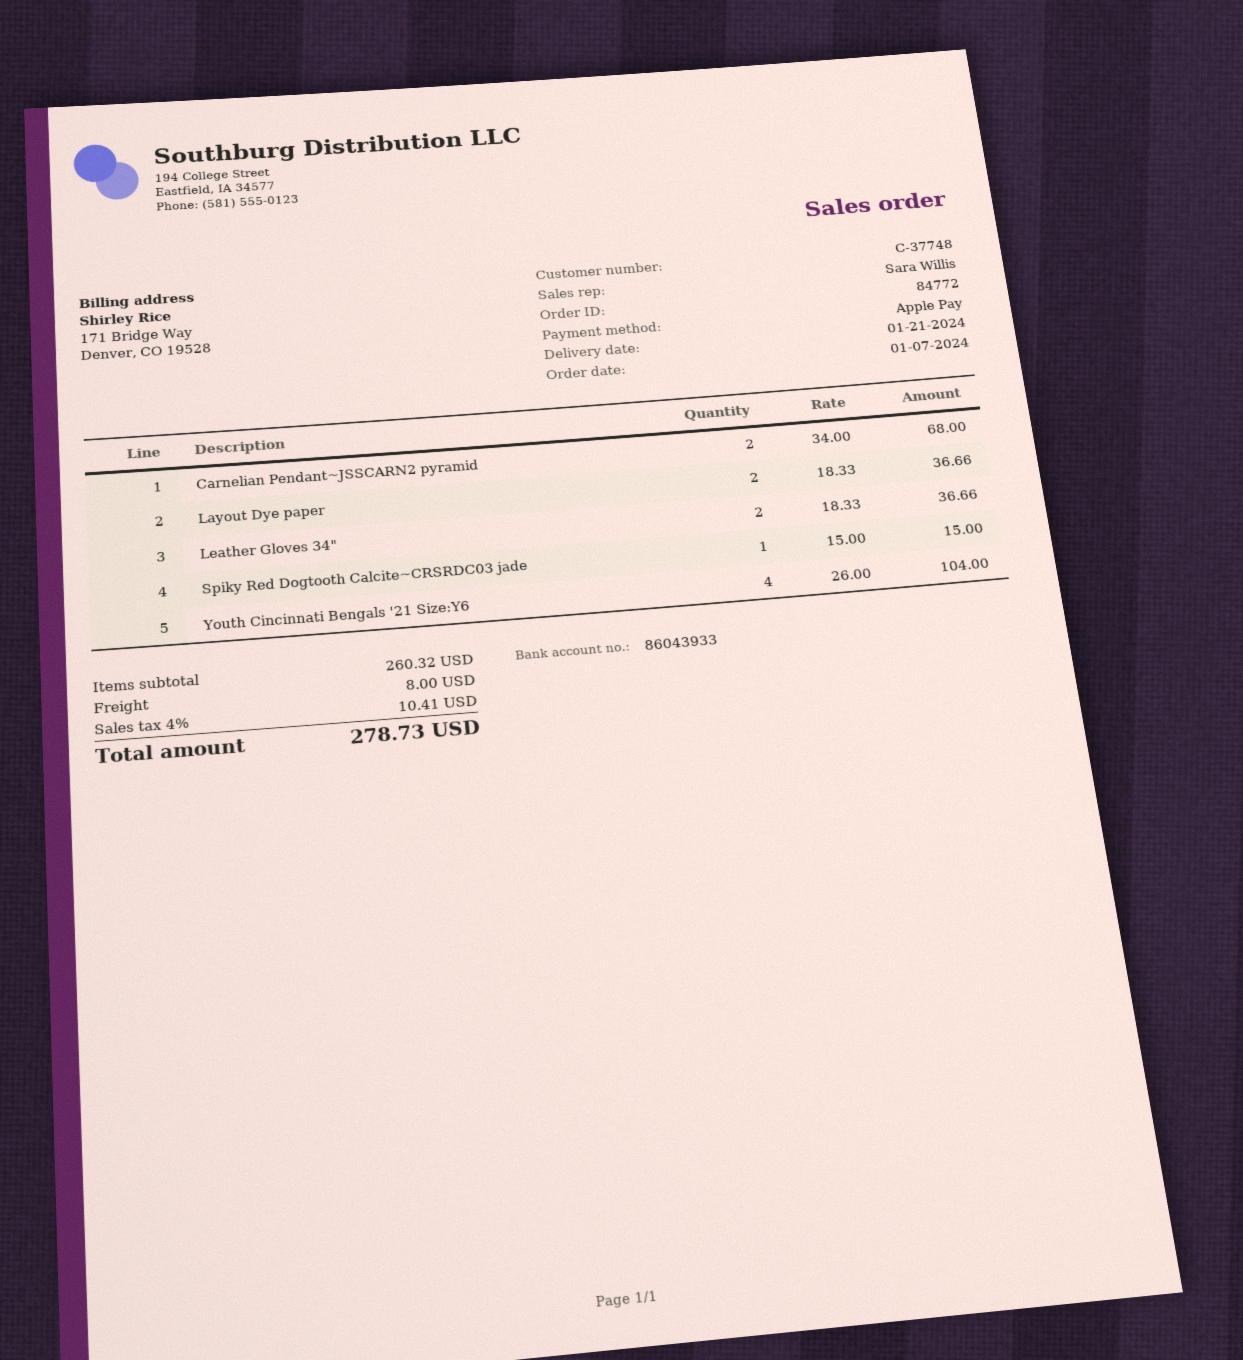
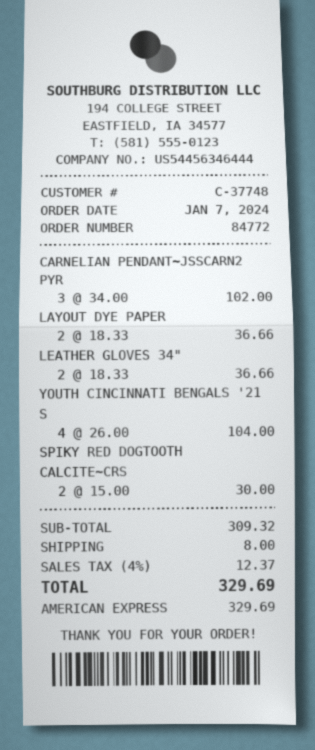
payment method: Apple Pay -> American Express
Carnelian Pendant~JSSCARN2 pyramid: 2 x 34.00 = 68.00 -> 3 x 34.00 = 102.00
Spiky Red Dogtooth Calcite~CRSRDC03 jade: 1 x 15.00 = 15.00 -> 2 x 15.00 = 30.00
subtotal: 260.32 -> 309.32
tax: 4% = 10.41 -> 4% = 12.37
total: 278.73 -> 329.69

